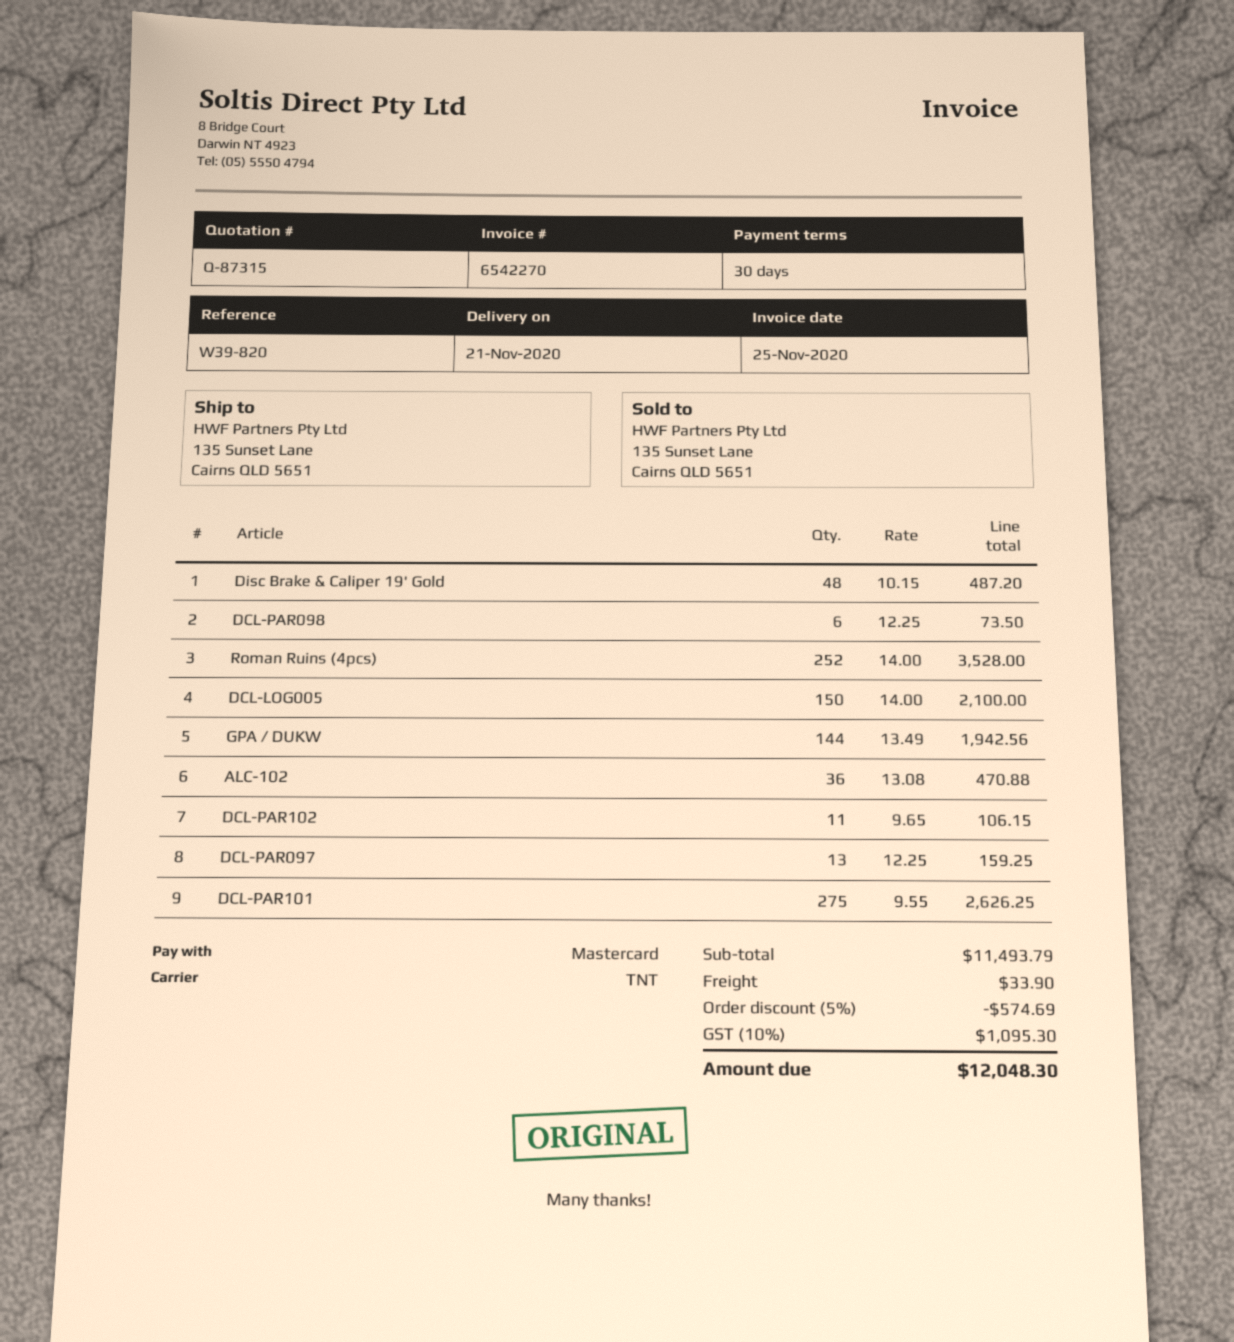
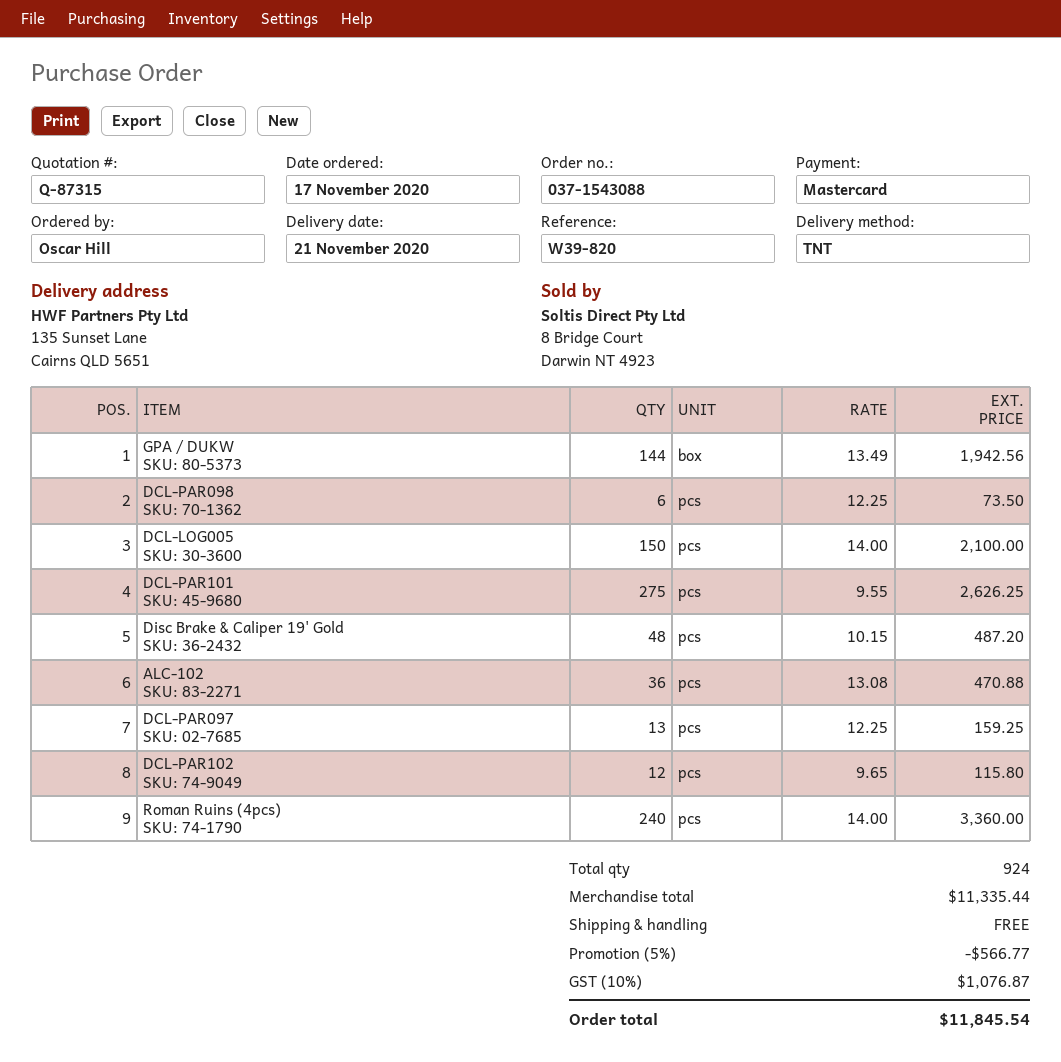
Roman Ruins (4pcs): 252 x 14.00 = 3528.00 -> 240 x 14.00 = 3360.00
DCL-PAR102: 11 x 9.65 = 106.15 -> 12 x 9.65 = 115.80
subtotal: 11493.79 -> 11335.44
discount: 5% = 574.69 -> 5% = 566.77
shipping: 33.90 -> 0.00
tax: 10% = 1095.30 -> 10% = 1076.87
total: 12048.30 -> 11845.54

